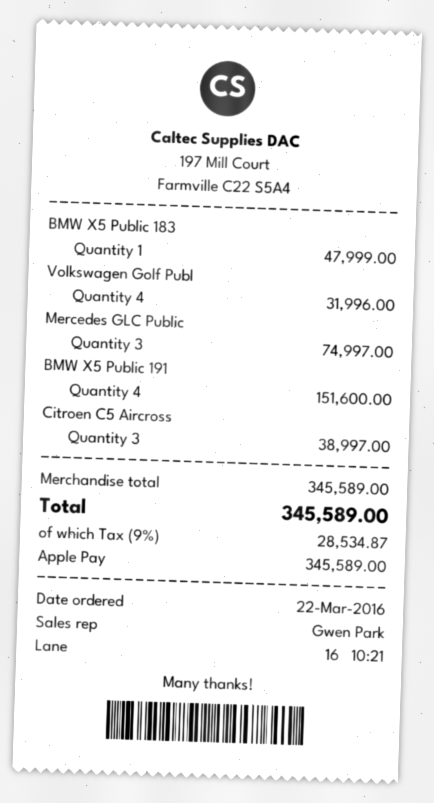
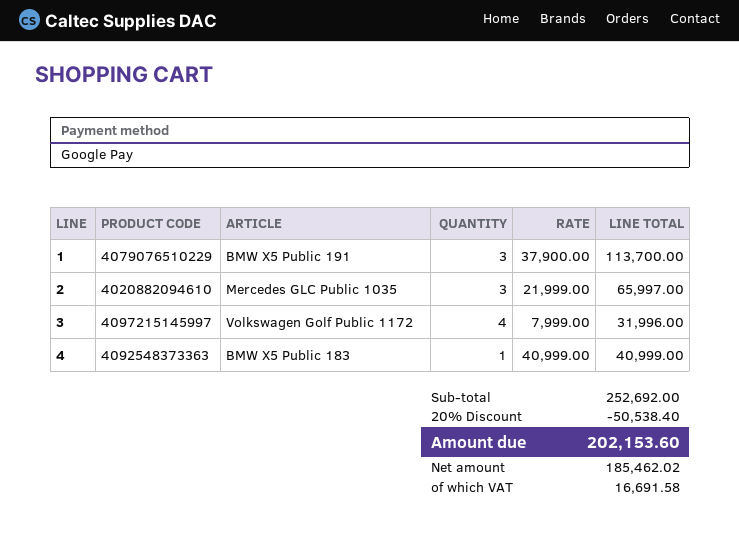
payment method: Apple Pay -> Google Pay
BMW X5 Public 183: 1 for 47999.00 -> 1 for 40999.00
Mercedes GLC Public: 3 for 74997.00 -> 3 for 65997.00
BMW X5 Public 191: 4 for 151600.00 -> 3 for 113700.00
Citroen C5 Aircross: 3 for 38997.00 -> none
subtotal: 345589.00 -> 252692.00
discount: none -> 20% = 50538.40
tax: 28534.87 -> 16691.58
total: 345589.00 -> 202153.60

